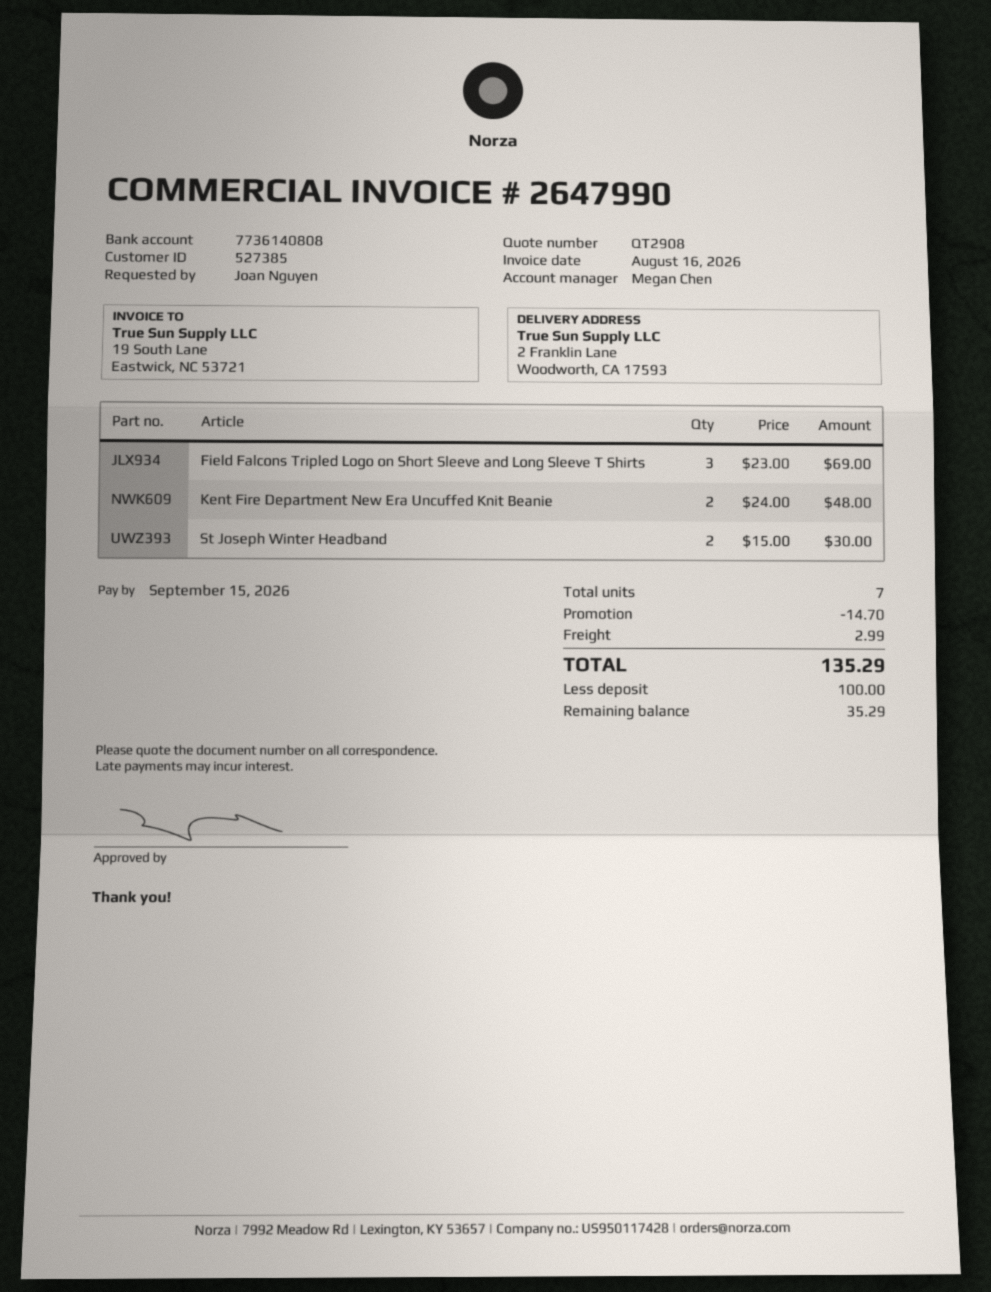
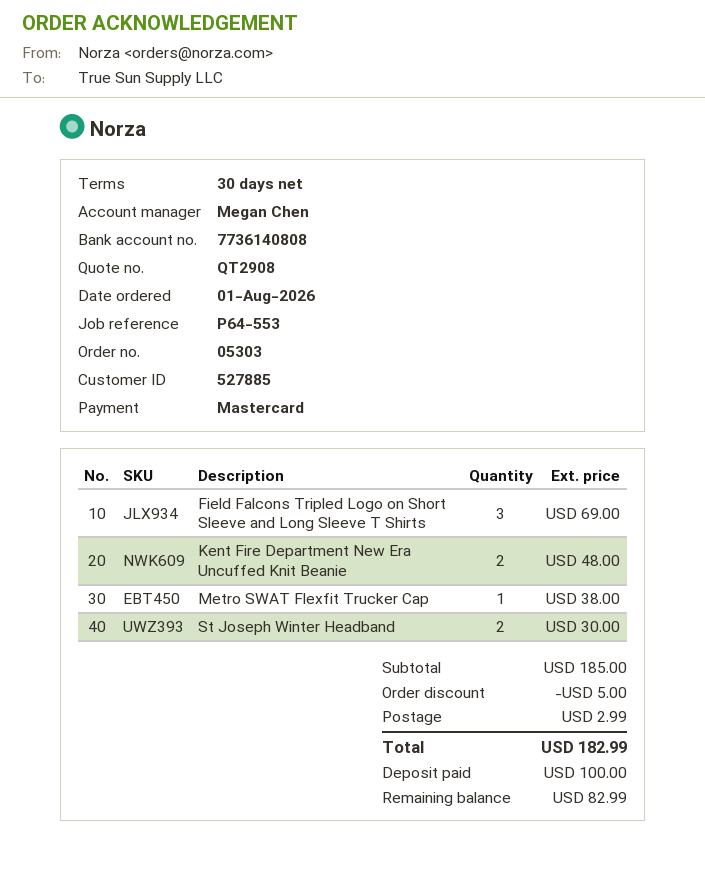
customer number: 527385 -> 527885
Metro SWAT Flexfit Trucker Cap: none -> 1 for 38.00
discount: 14.70 -> 5.00
total: 135.29 -> 182.99
balance: 35.29 -> 82.99

